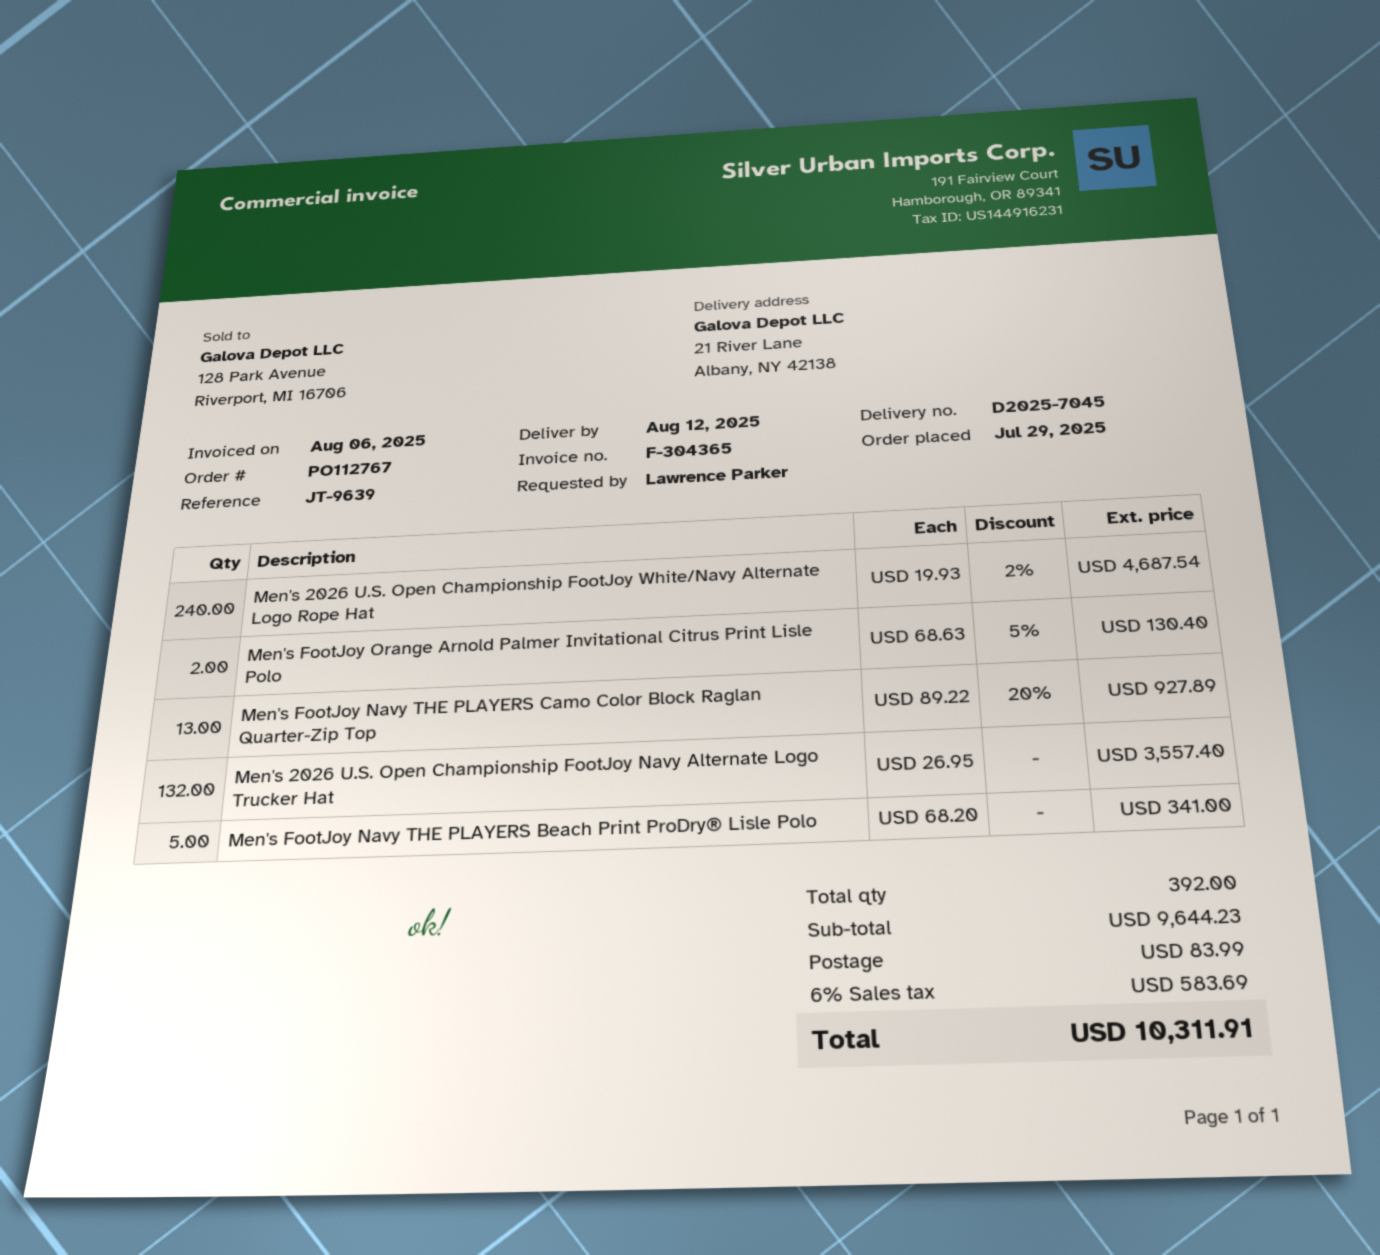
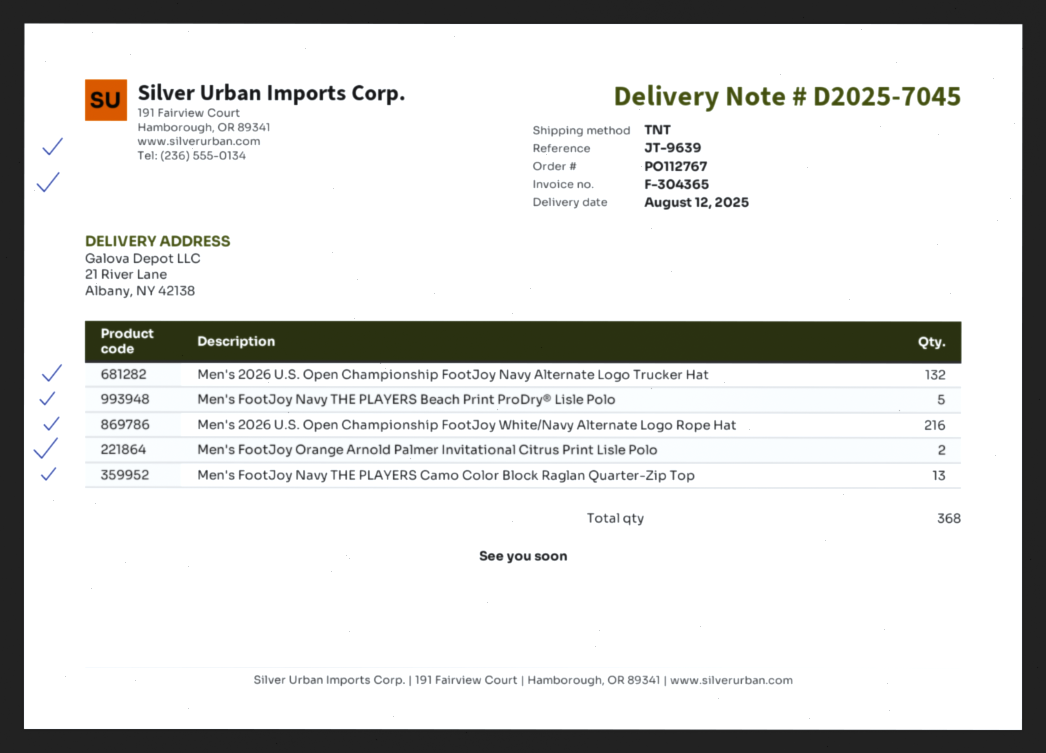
Men's 2026 U.S. Open Championship FootJoy White/Navy Alternate Logo Rope Hat: 240 -> 216
total quantity: 392 -> 368

